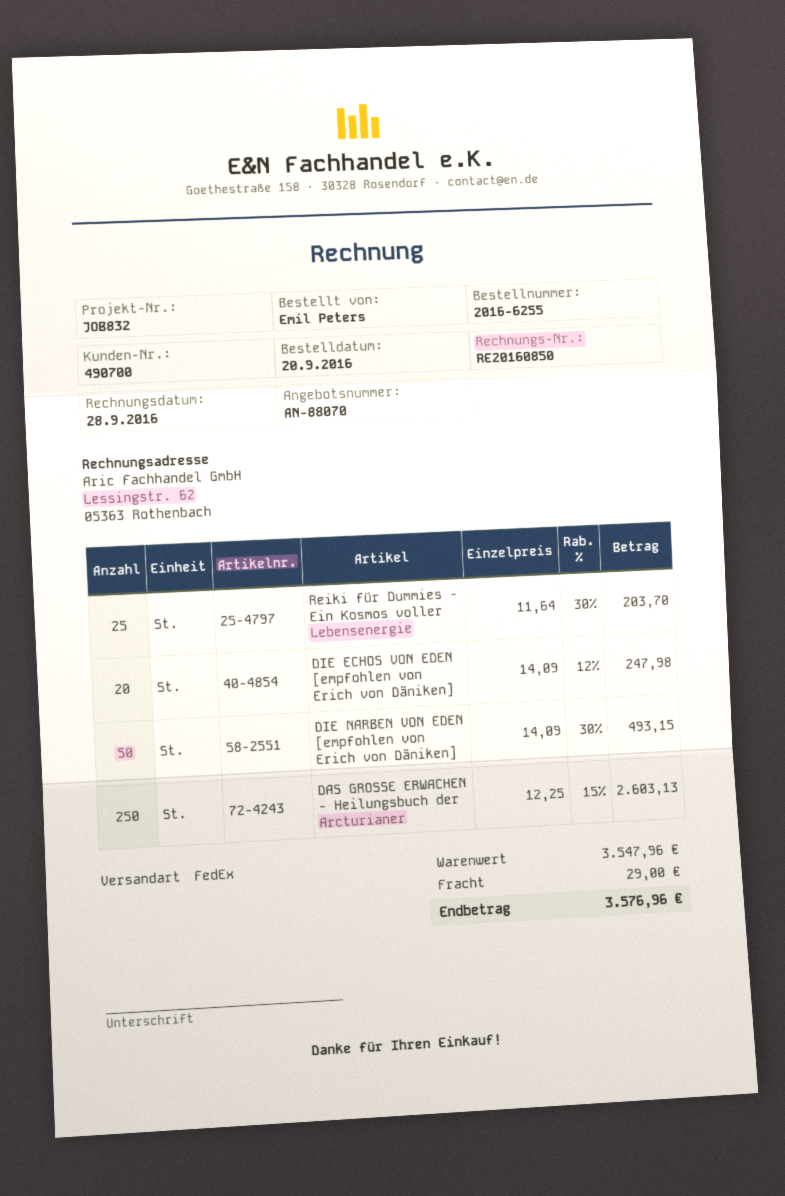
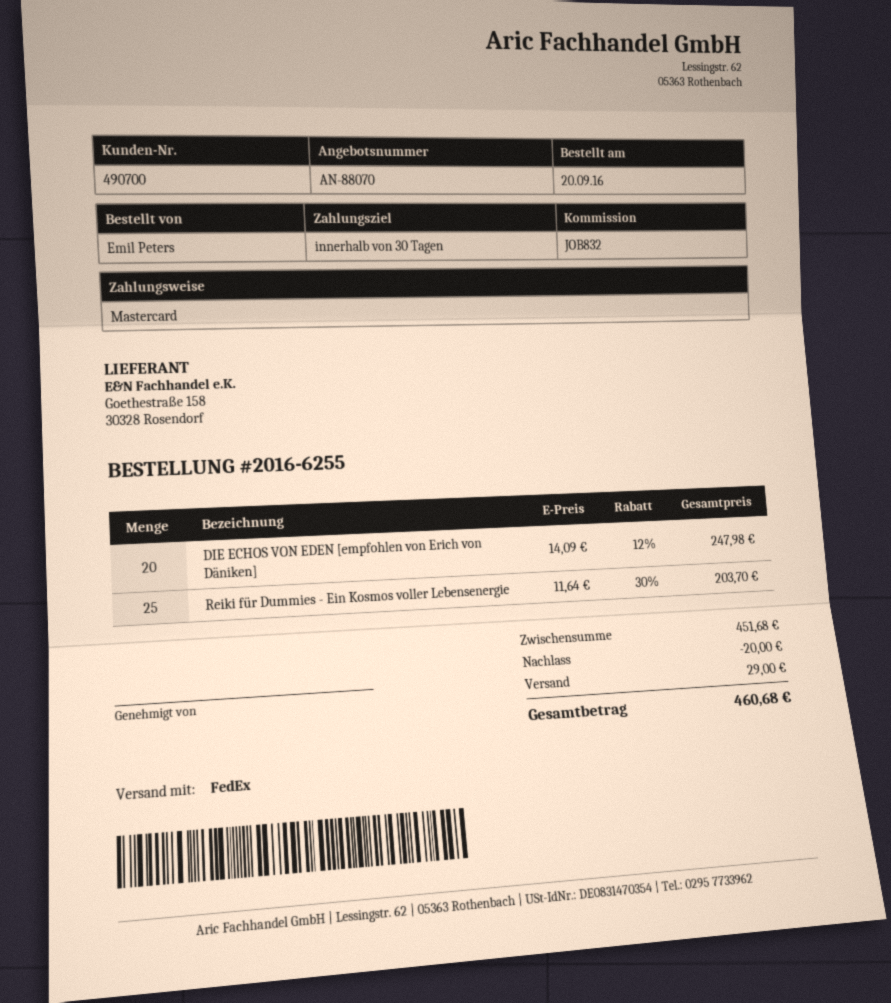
DIE NARBEN VON EDEN [empfohlen von Erich von Däniken]: 50 x 14.09 - 30% = 493.15 -> none
DAS GROSSE ERWACHEN - Heilungsbuch der Arcturianer: 250 x 12.25 - 15% = 2603.13 -> none
subtotal: 3547.96 -> 451.68
discount: none -> 20.00
total: 3576.96 -> 460.68

